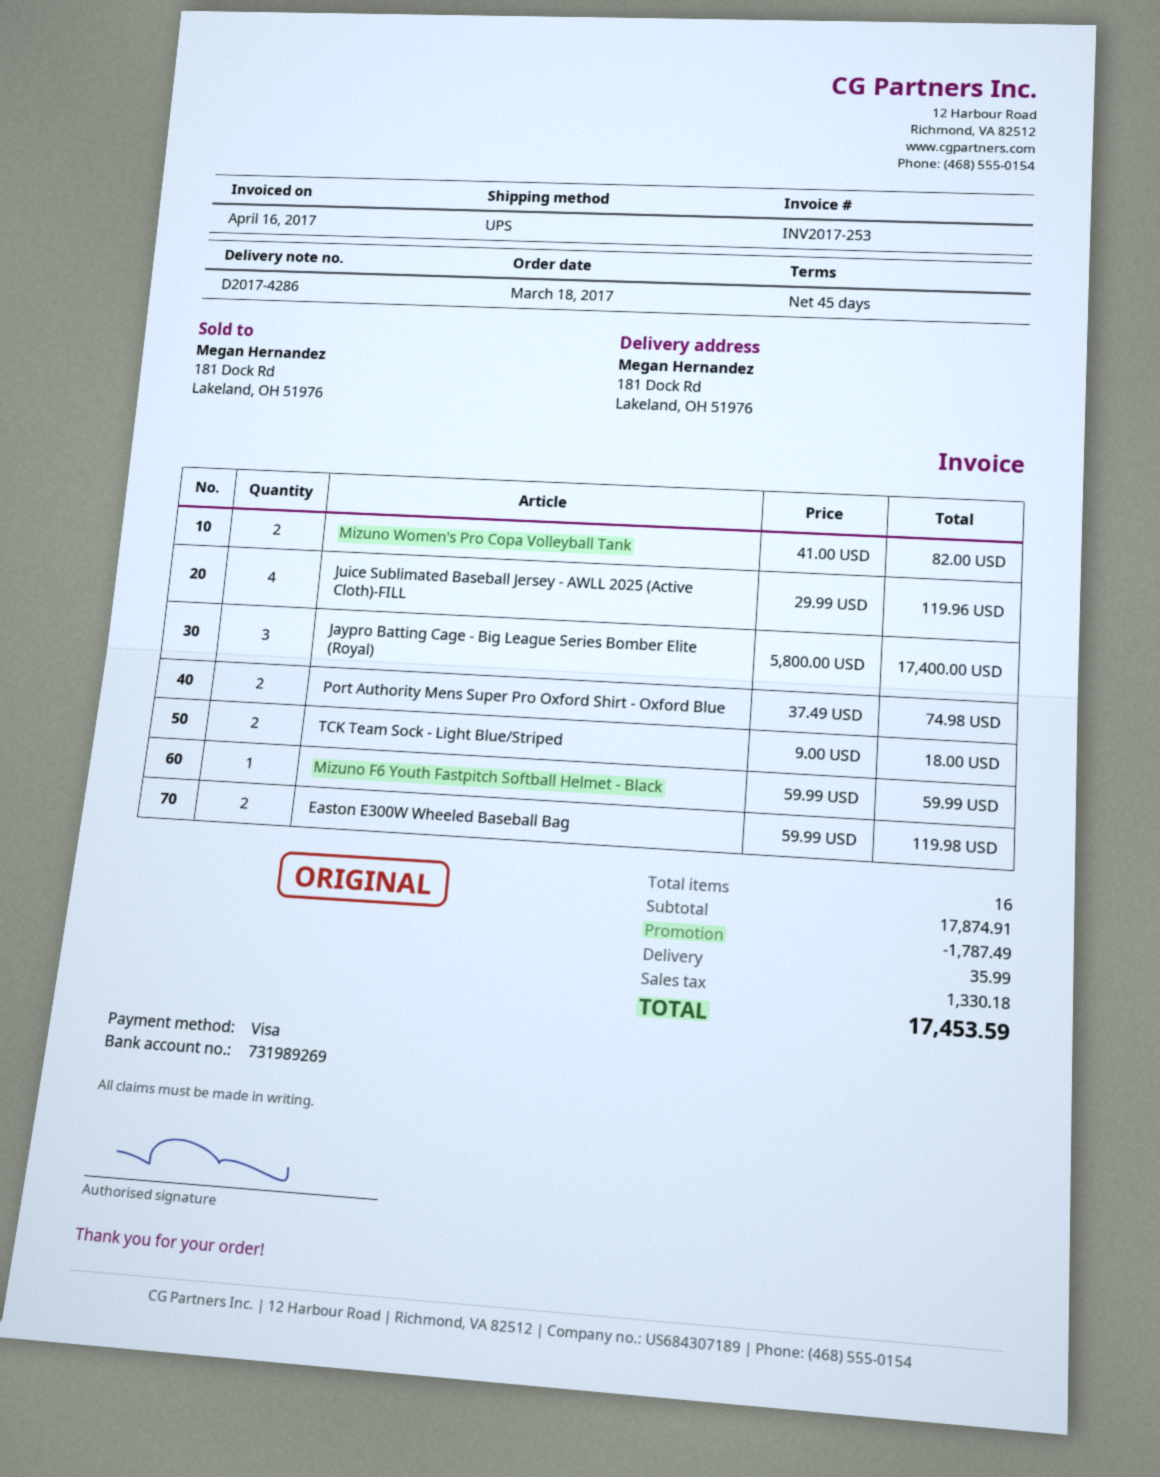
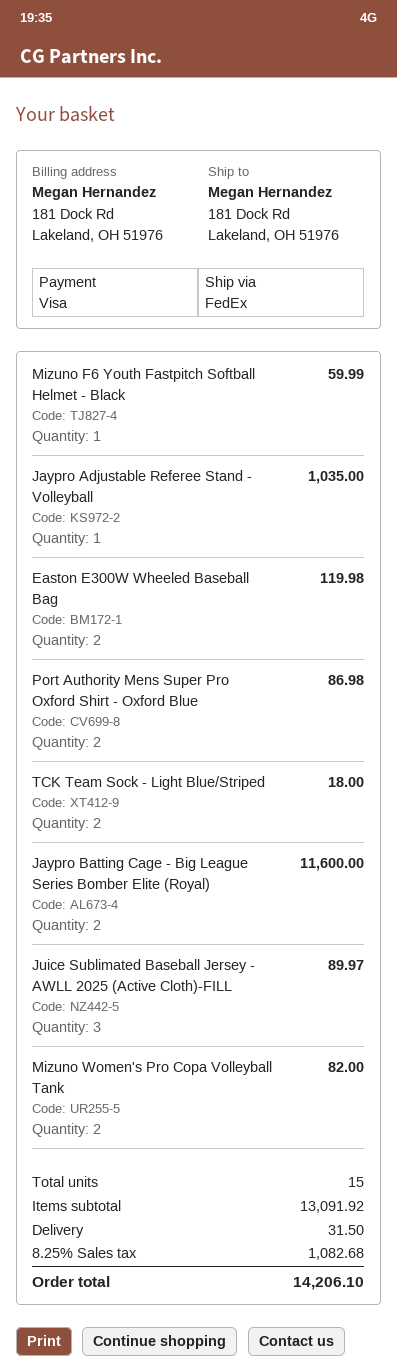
shipping method: UPS -> FedEx
Juice Sublimated Baseball Jersey - AWLL 2025 (Active Cloth)-FILL: 4 for 119.96 -> 3 for 89.97
Jaypro Batting Cage - Big League Series Bomber Elite (Royal): 3 for 17400.00 -> 2 for 11600.00
Port Authority Mens Super Pro Oxford Shirt - Oxford Blue: 2 for 74.98 -> 2 for 86.98
Jaypro Adjustable Referee Stand - Volleyball: none -> 1 for 1035.00
total quantity: 16 -> 15
subtotal: 17874.91 -> 13091.92
discount: 1787.49 -> none
shipping: 35.99 -> 31.50
tax: 1330.18 -> 1082.68
total: 17453.59 -> 14206.10

